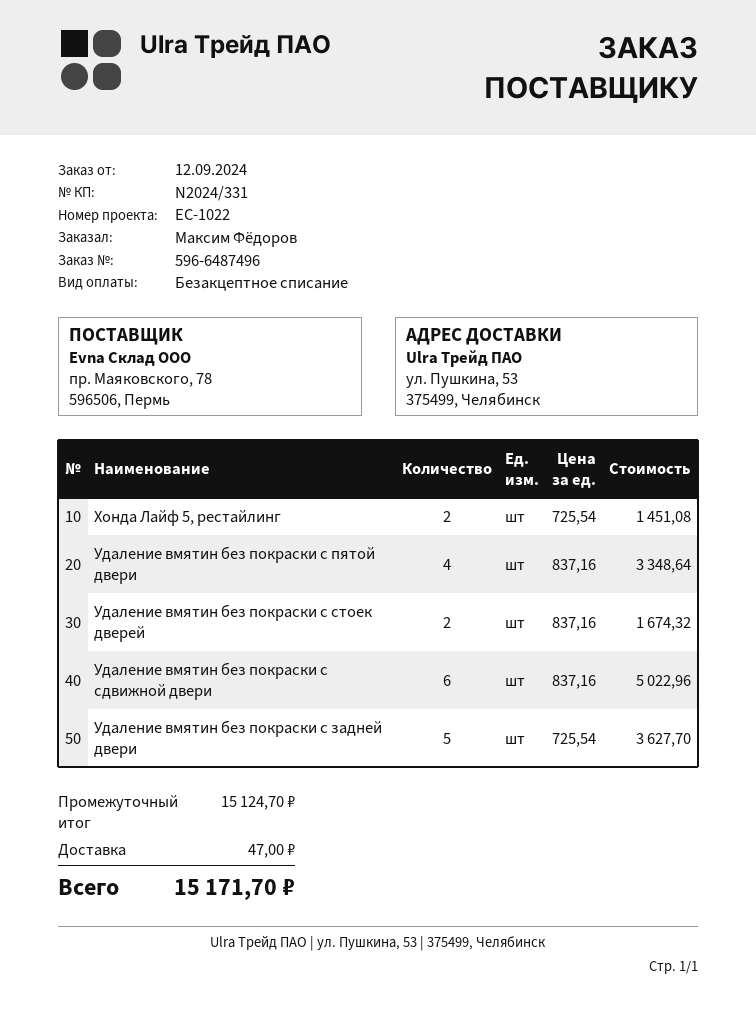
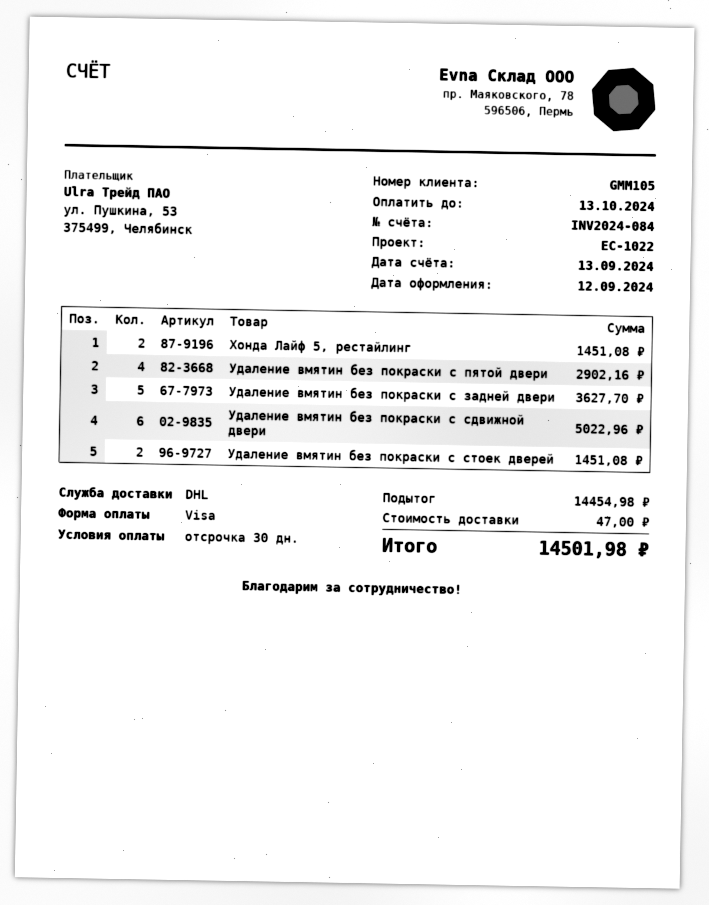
payment method: direct debit -> Visa
Удаление вмятин без покраски с пятой двери: 4 for 3348.64 -> 4 for 2902.16
Удаление вмятин без покраски с стоек дверей: 2 for 1674.32 -> 2 for 1451.08
subtotal: 15124.70 -> 14454.98
total: 15171.70 -> 14501.98

